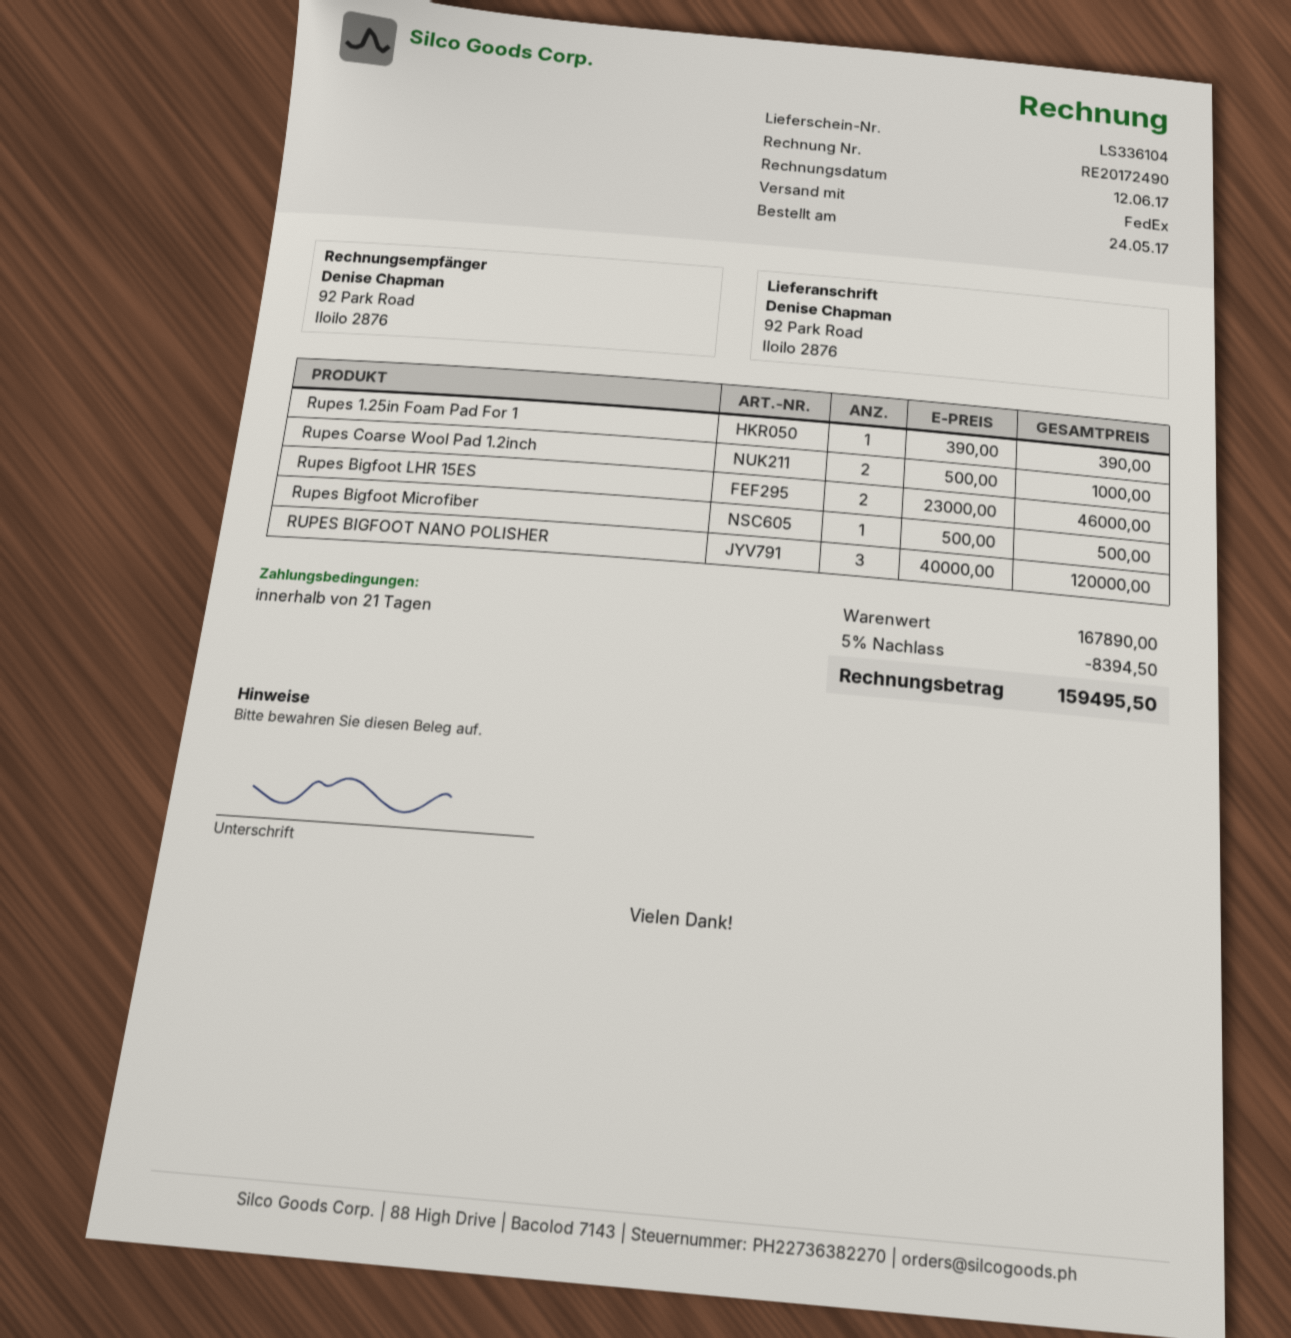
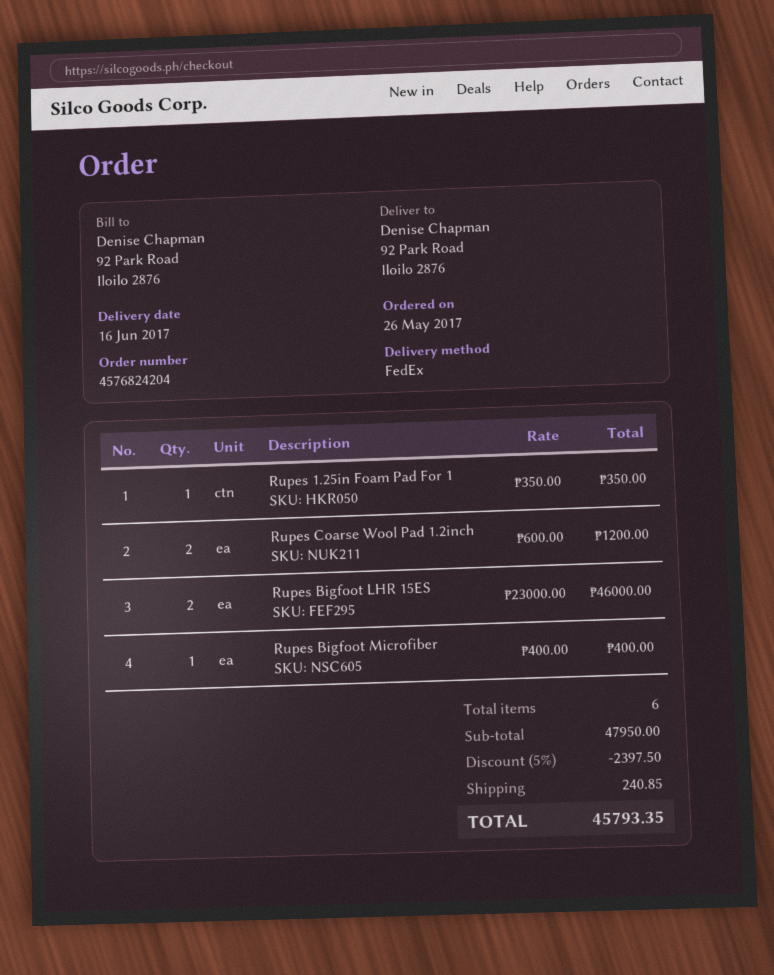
order date: 2017-05-24 -> 2017-05-26
Rupes 1.25in Foam Pad For 1: 1 x 390.00 = 390.00 -> 1 x 350.00 = 350.00
Rupes Coarse Wool Pad 1.2inch: 2 x 500.00 = 1000.00 -> 2 x 600.00 = 1200.00
Rupes Bigfoot Microfiber: 1 x 500.00 = 500.00 -> 1 x 400.00 = 400.00
RUPES BIGFOOT NANO POLISHER: 3 x 40000.00 = 120000.00 -> none
subtotal: 167890.00 -> 47950.00
discount: 5% = 8394.50 -> 5% = 2397.50
shipping: none -> 240.85
total: 159495.50 -> 45793.35

